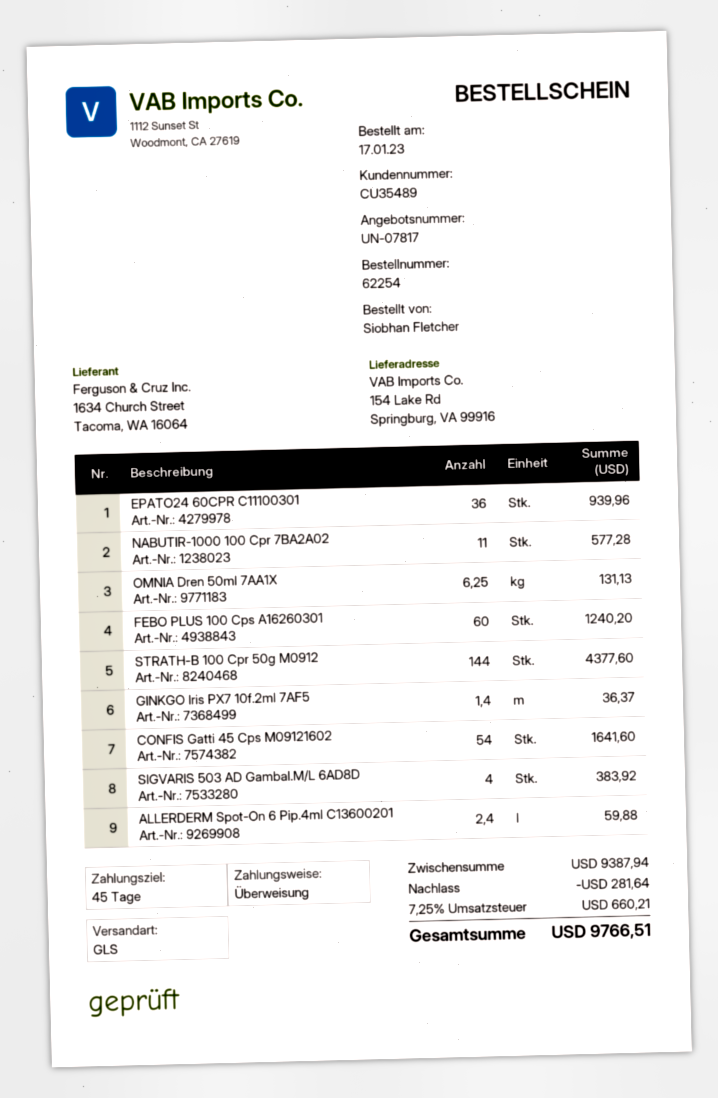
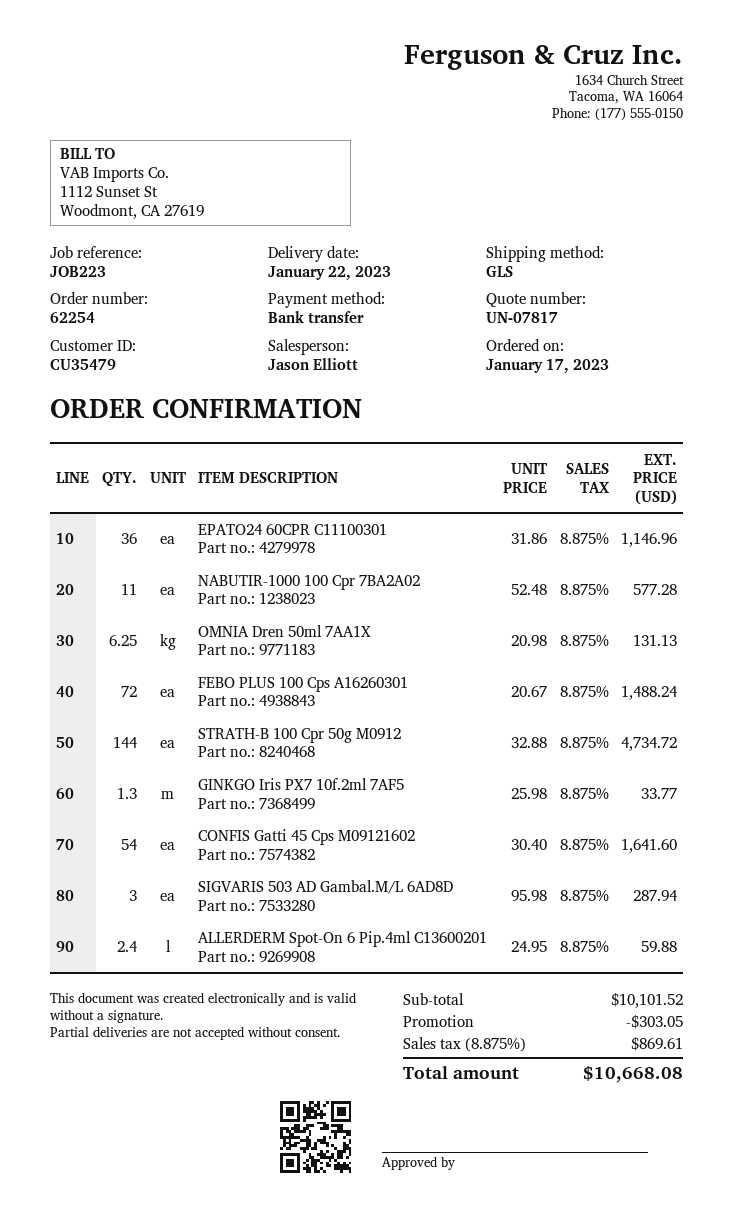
customer number: CU35489 -> CU35479
EPATO24 60CPR C11100301: 36 for 939.96 -> 36 for 1146.96
FEBO PLUS 100 Cps A16260301: 60 for 1240.20 -> 72 for 1488.24
STRATH-B 100 Cpr 50g M0912: 144 for 4377.60 -> 144 for 4734.72
GINKGO Iris PX7 10f.2ml 7AF5: 1.4 for 36.37 -> 1.3 for 33.77
SIGVARIS 503 AD Gambal.M/L 6AD8D: 4 for 383.92 -> 3 for 287.94
subtotal: 9387.94 -> 10101.52
discount: 281.64 -> 303.05
tax: 7.25% = 660.21 -> 8.875% = 869.61
total: 9766.51 -> 10668.08

